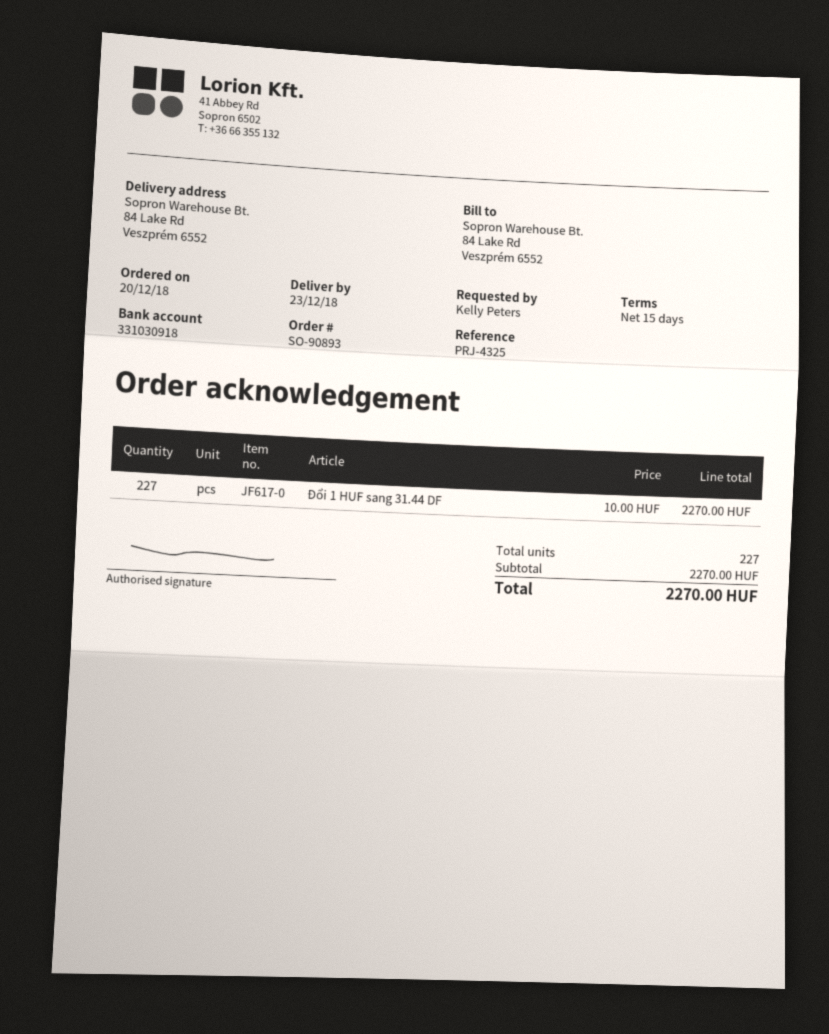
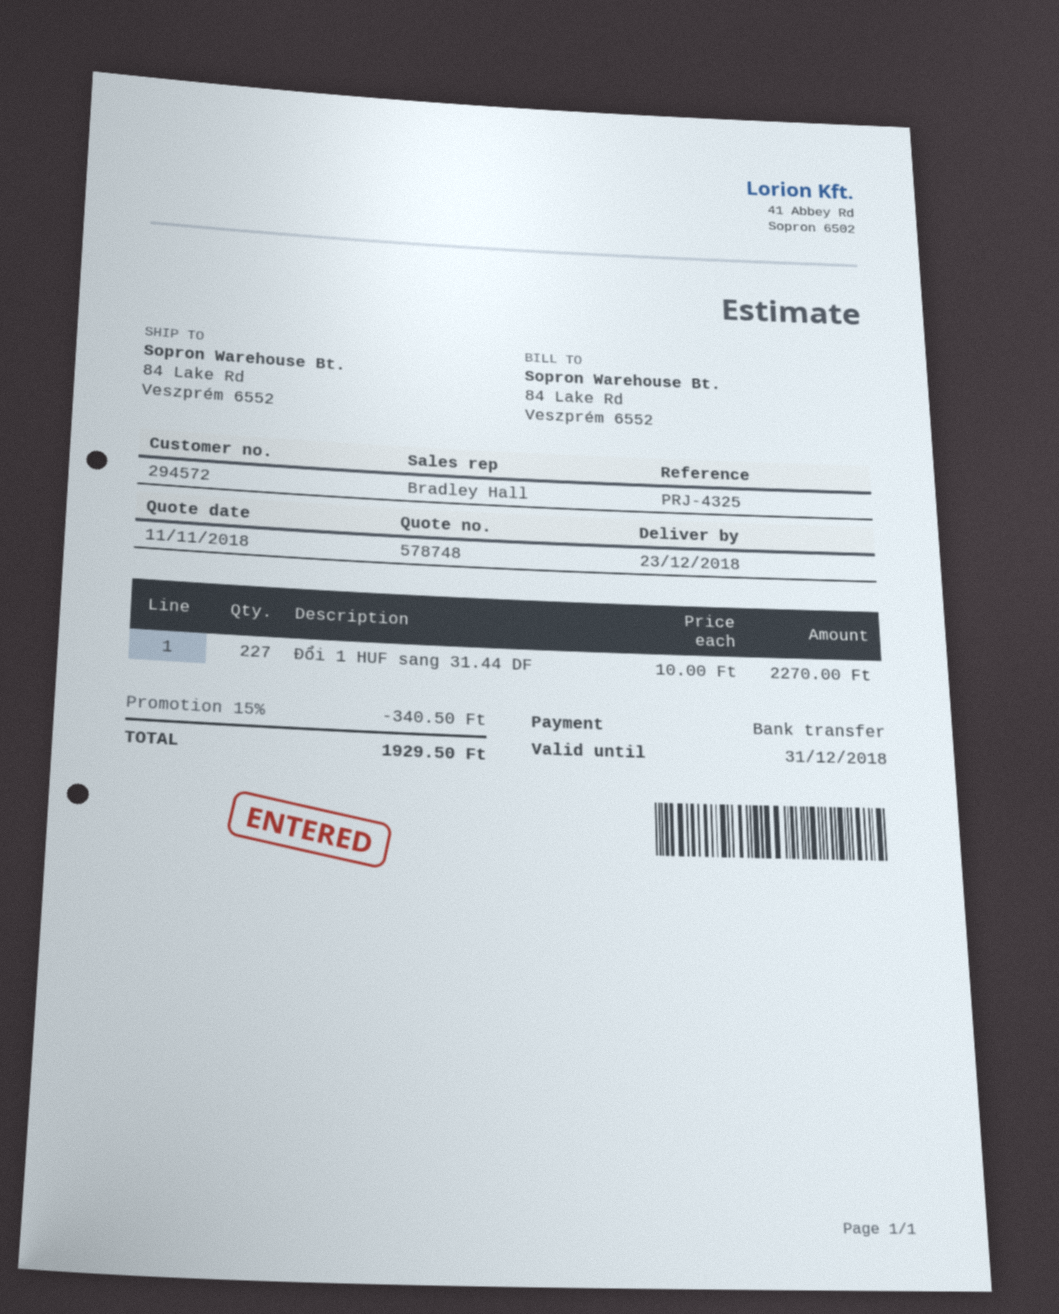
discount: none -> 15% = 340.50
total: 2270.00 -> 1929.50

